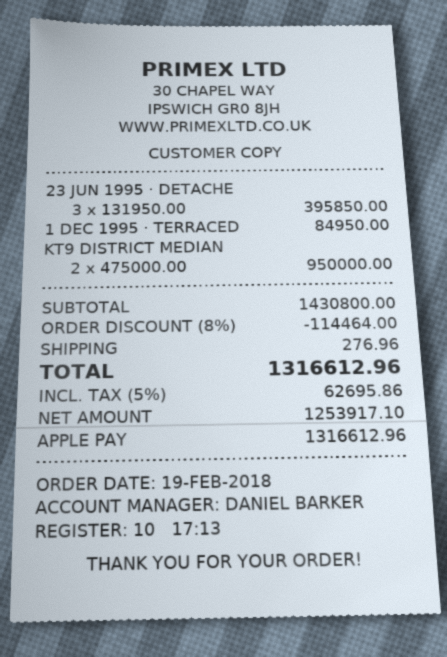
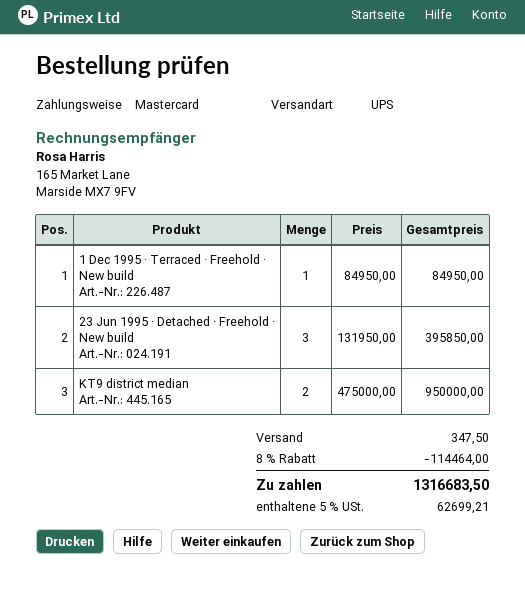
payment method: Apple Pay -> Mastercard
shipping: 276.96 -> 347.50
tax: 5% = 62695.86 -> 5% = 62699.21
total: 1316612.96 -> 1316683.50

